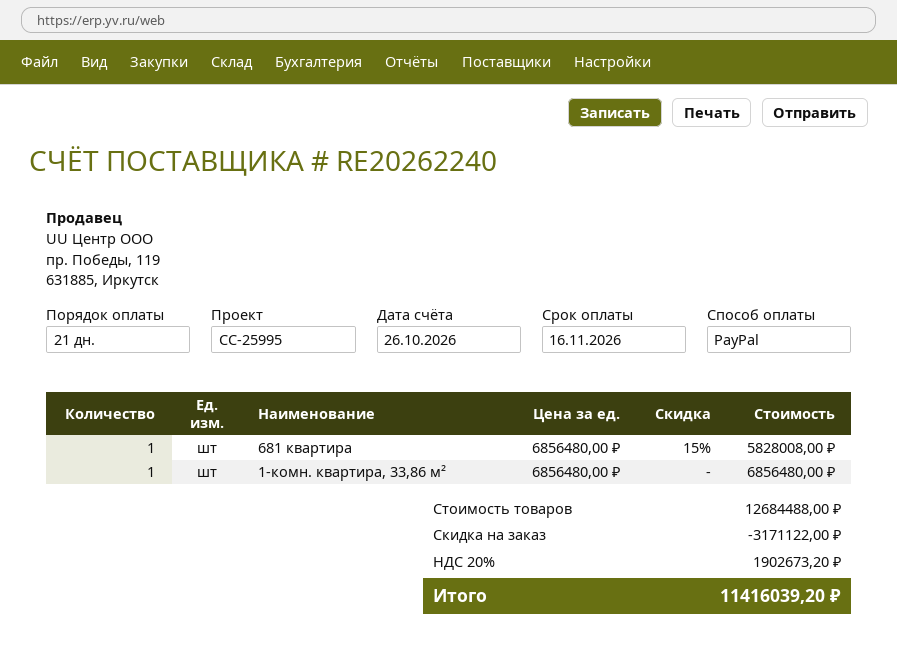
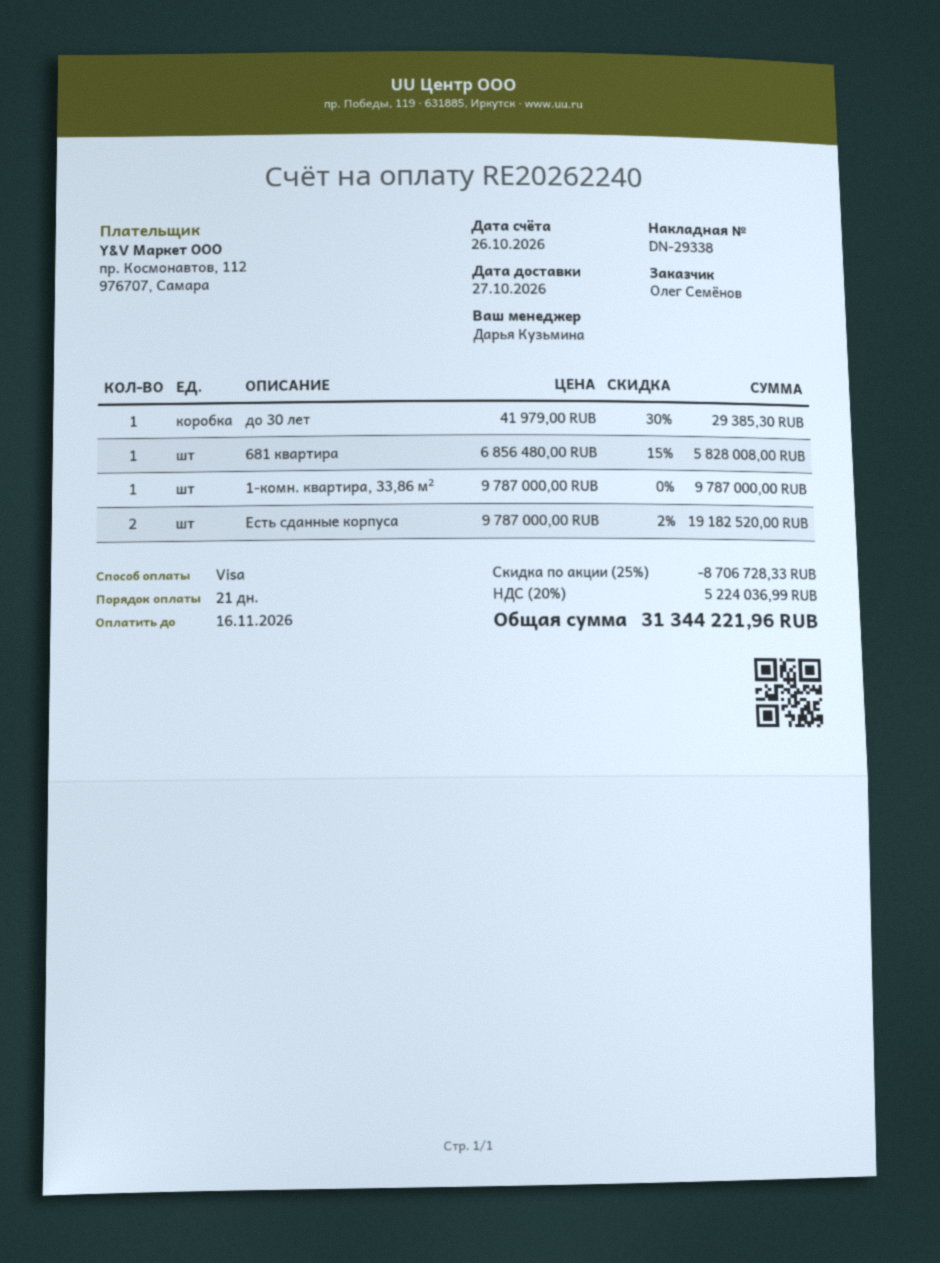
payment method: PayPal -> Visa
1-комн. квартира, 33,86 м²: 1 x 6856480.00 = 6856480.00 -> 1 x 9787000.00 = 9787000.00
до 30 лет: none -> 1 x 41979.00 - 30% = 29385.30
Есть сданные корпуса: none -> 2 x 9787000.00 - 2% = 19182520.00
discount: 3171122.00 -> 8706728.33
tax: 20% = 1902673.20 -> 20% = 5224036.99
total: 11416039.20 -> 31344221.96

